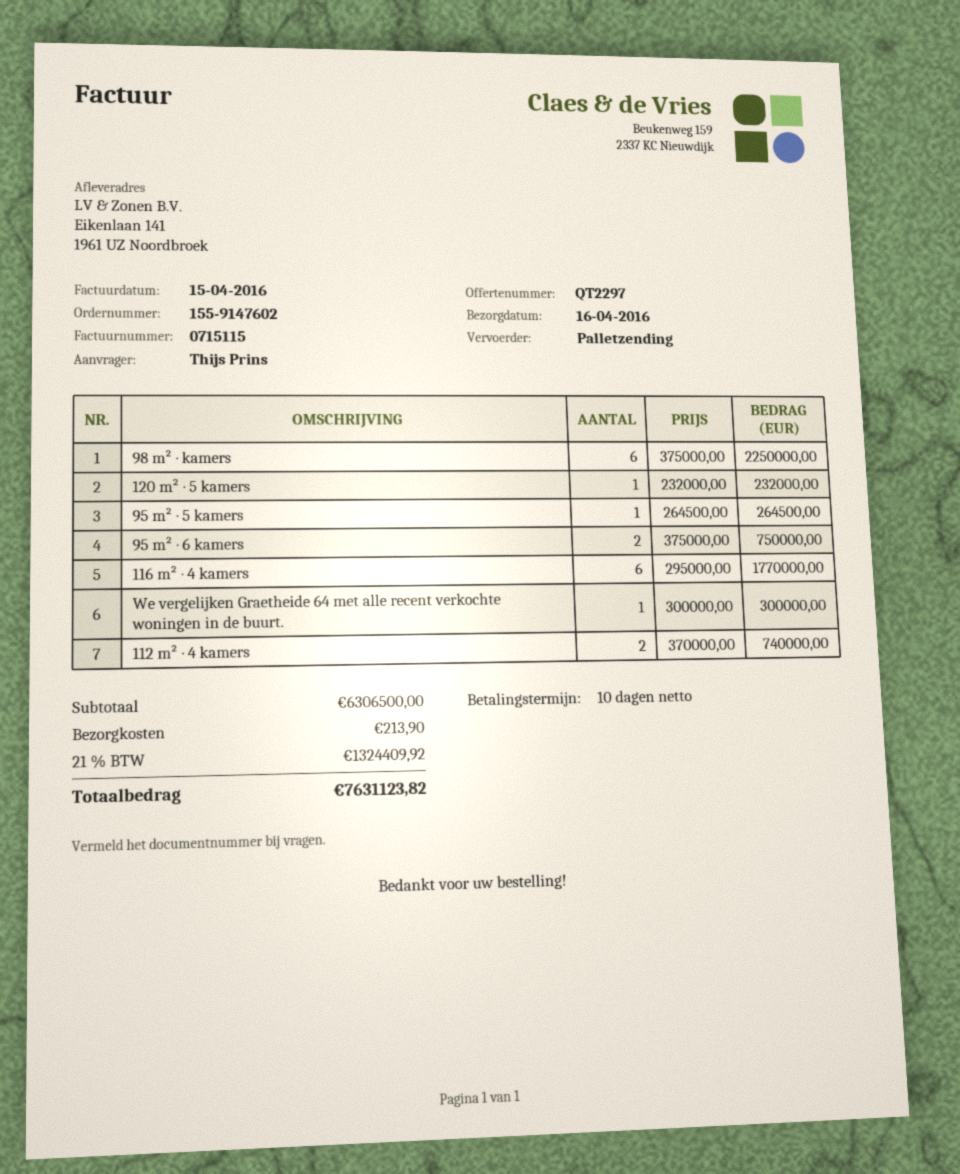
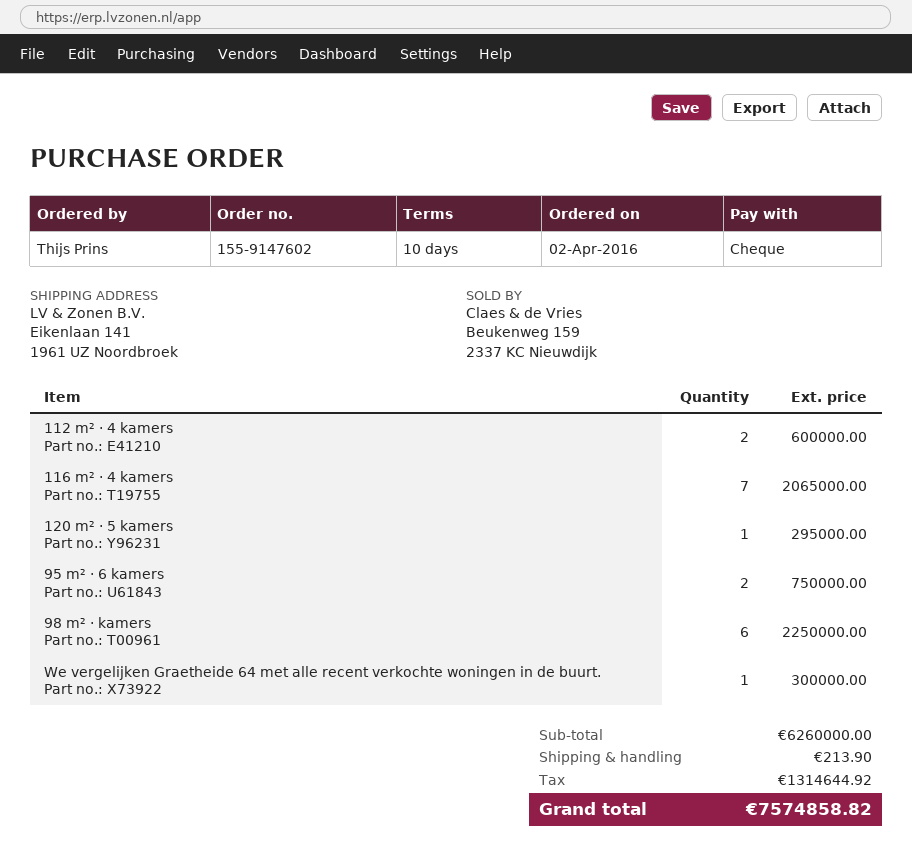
120 m² · 5 kamers: 1 for 232000.00 -> 1 for 295000.00
95 m² · 5 kamers: 1 for 264500.00 -> none
116 m² · 4 kamers: 6 for 1770000.00 -> 7 for 2065000.00
112 m² · 4 kamers: 2 for 740000.00 -> 2 for 600000.00
subtotal: 6306500.00 -> 6260000.00
tax: 1324409.92 -> 1314644.92
total: 7631123.82 -> 7574858.82

